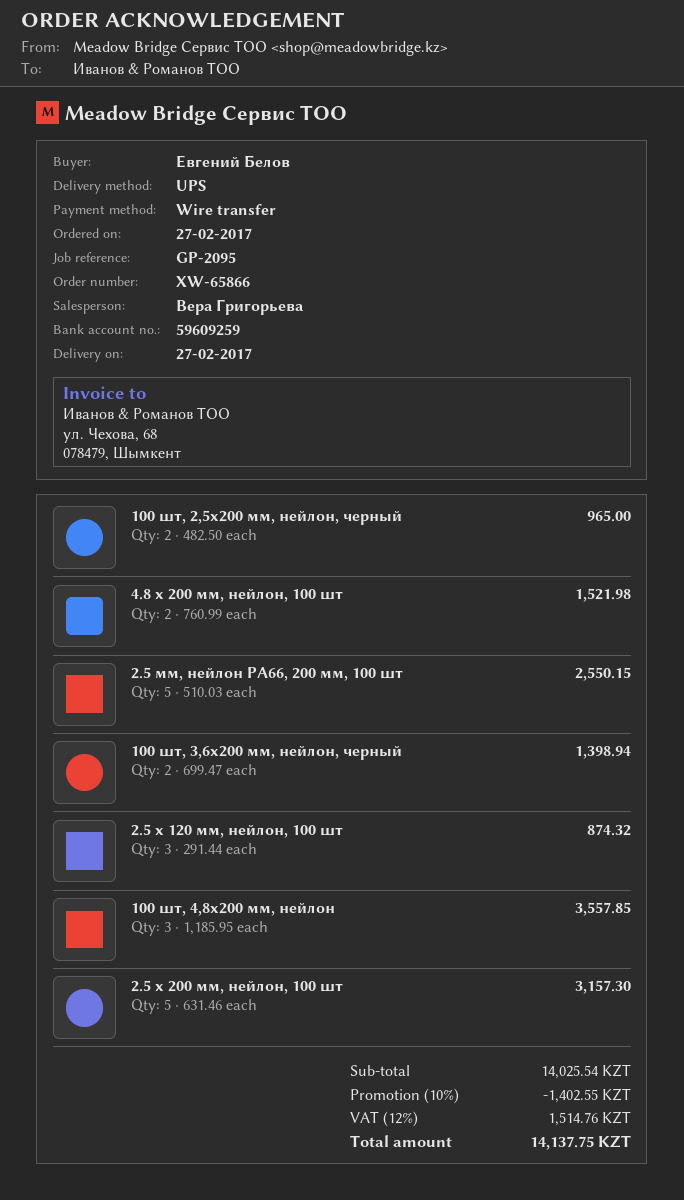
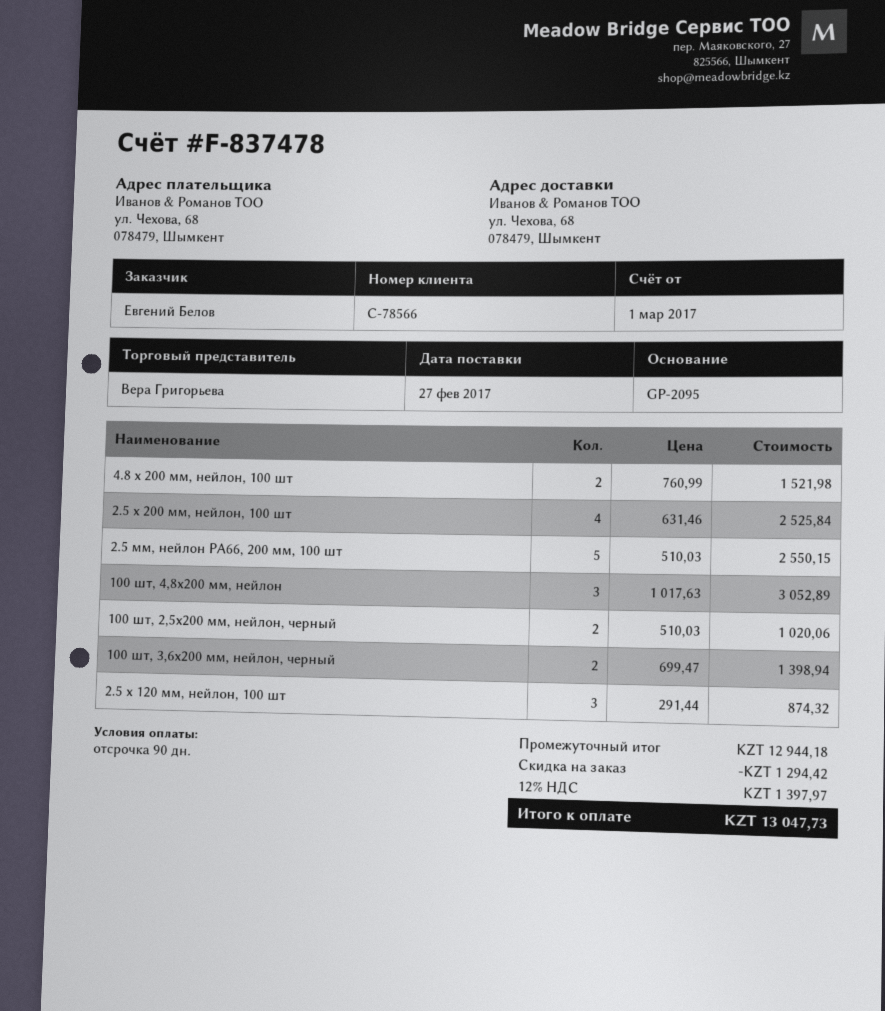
100 шт, 2,5х200 мм, нейлон, черный: 2 x 482.50 = 965.00 -> 2 x 510.03 = 1020.06
100 шт, 4,8х200 мм, нейлон: 3 x 1185.95 = 3557.85 -> 3 x 1017.63 = 3052.89
2.5 x 200 мм, нейлон, 100 шт: 5 x 631.46 = 3157.30 -> 4 x 631.46 = 2525.84
subtotal: 14025.54 -> 12944.18
discount: 1402.55 -> 1294.42
tax: 12% = 1514.76 -> 12% = 1397.97
total: 14137.75 -> 13047.73

